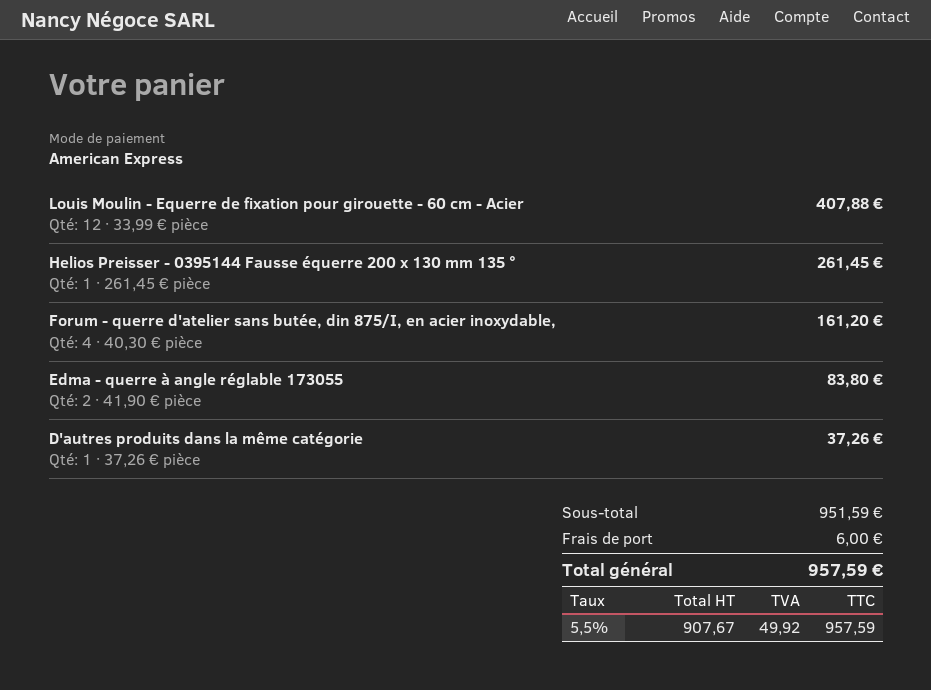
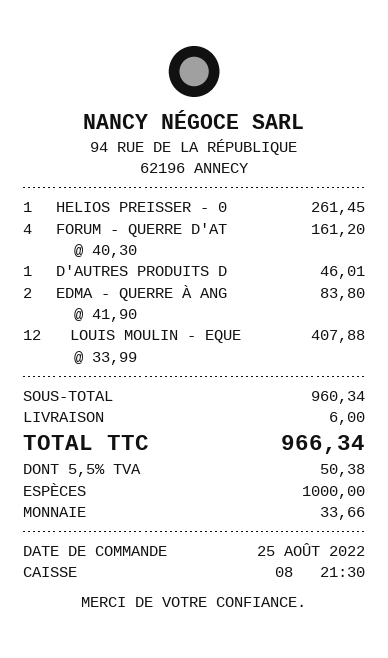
payment method: American Express -> cash
D'autres produits dans la même catégorie: 1 x 37.26 = 37.26 -> 1 x 46.01 = 46.01
subtotal: 951.59 -> 960.34
tax: 5.5% = 49.92 -> 5.5% = 50.38
total: 957.59 -> 966.34

